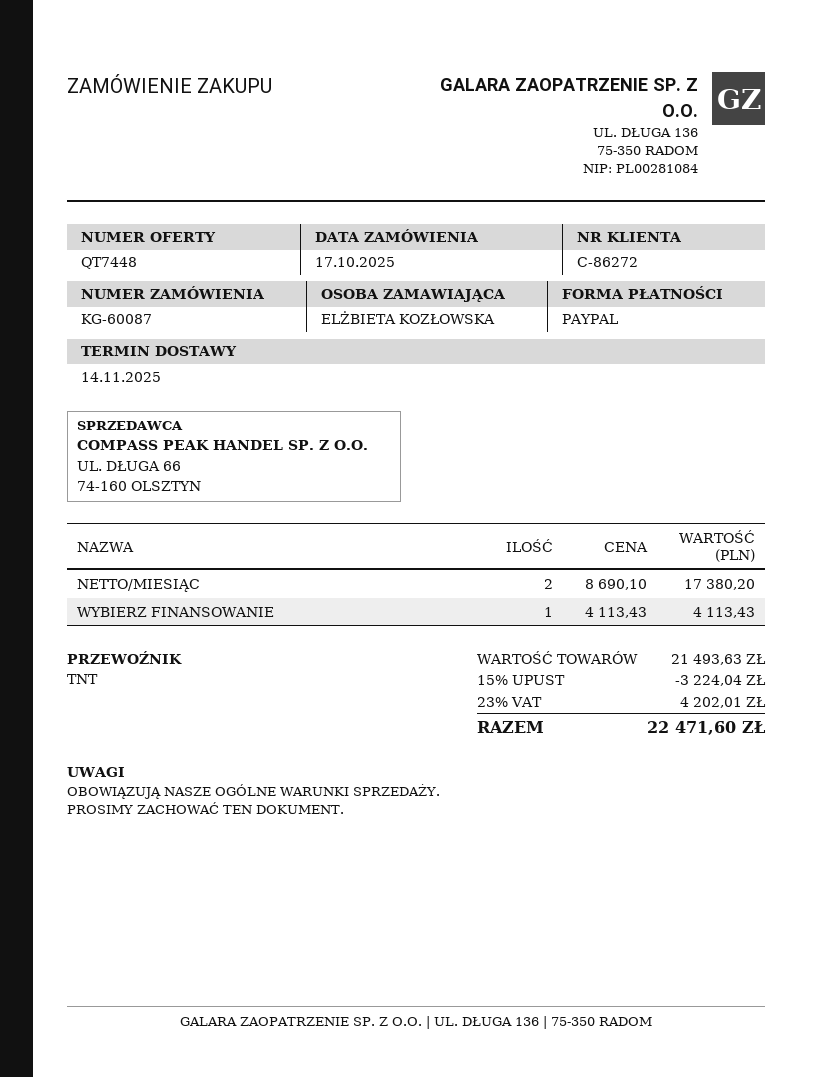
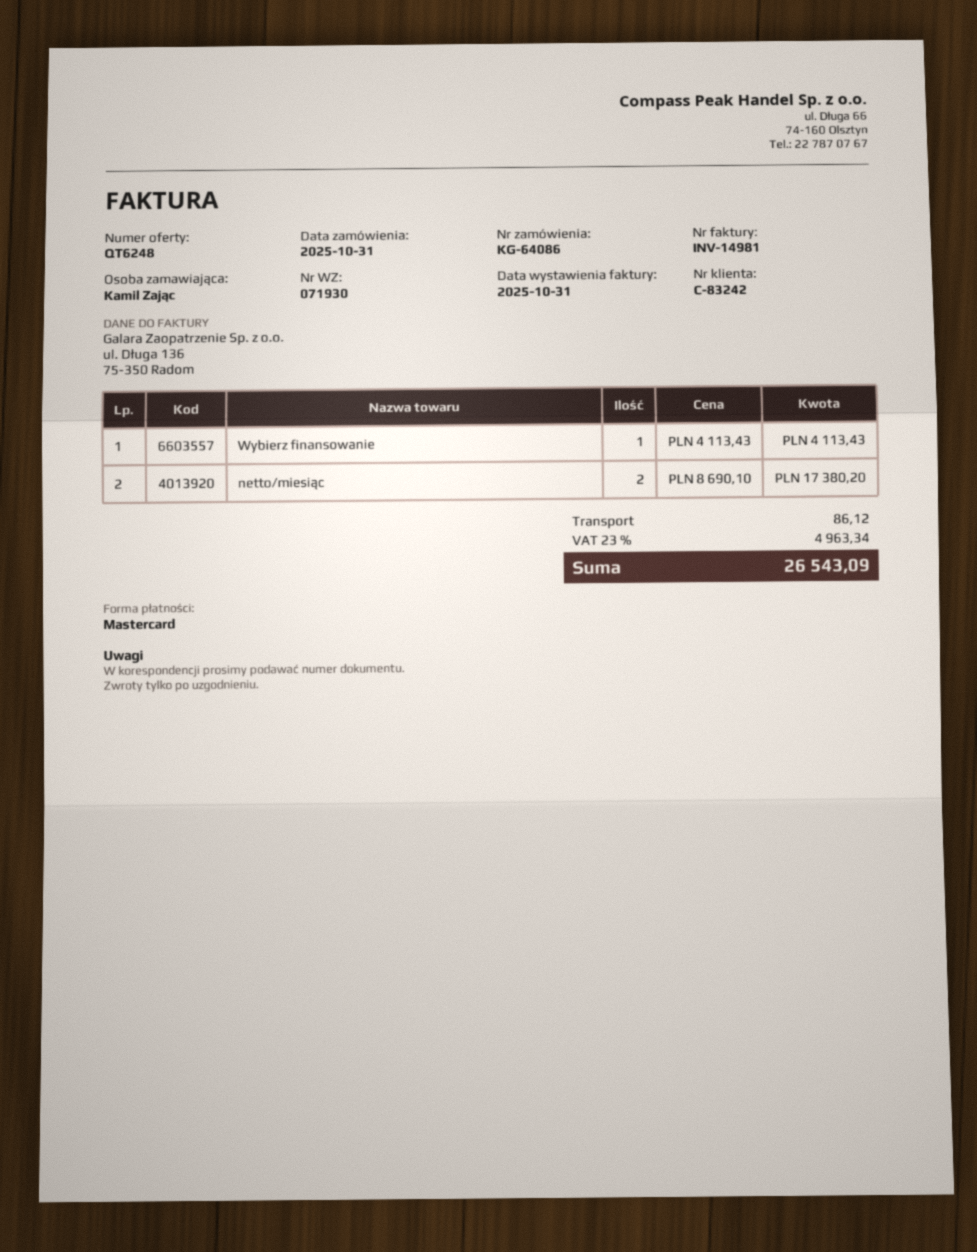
quote number: QT7448 -> QT6248
order number: KG-60087 -> KG-64086
order date: 2025-10-17 -> 2025-10-31
customer number: C-86272 -> C-83242
ordered by: ELŻBIETA KOZŁOWSKA -> Kamil Zając
payment method: PayPal -> Mastercard
discount: 15% = 3224.04 -> none
shipping: none -> 86.12
tax: 23% = 4202.01 -> 23% = 4963.34
total: 22471.60 -> 26543.09

